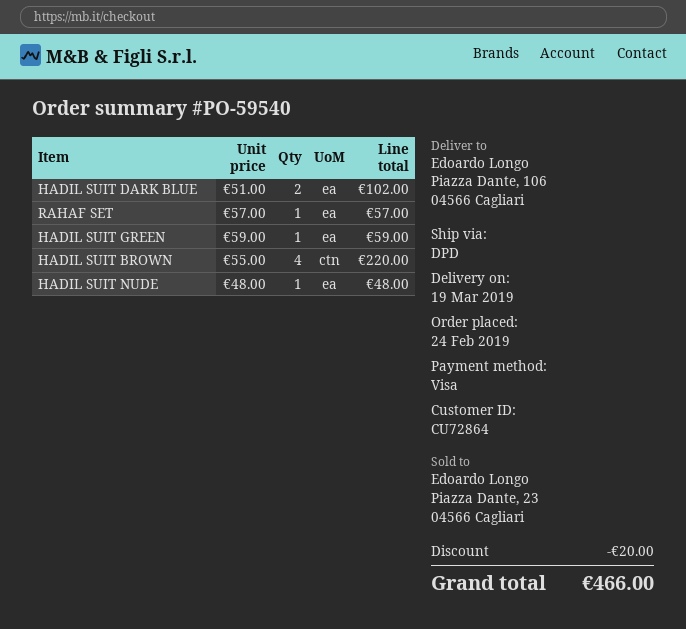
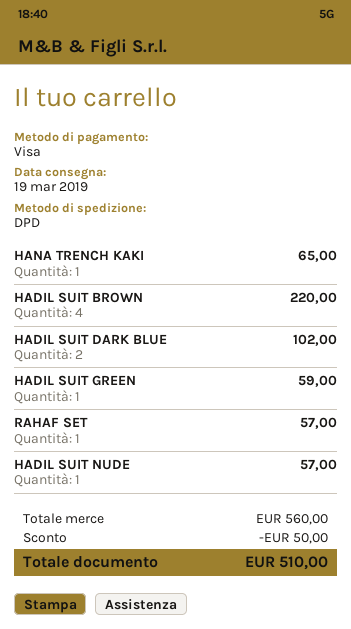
HADIL SUIT NUDE: 1 for 48.00 -> 1 for 57.00
HANA TRENCH KAKI: none -> 1 for 65.00
discount: 20.00 -> 50.00
total: 466.00 -> 510.00

